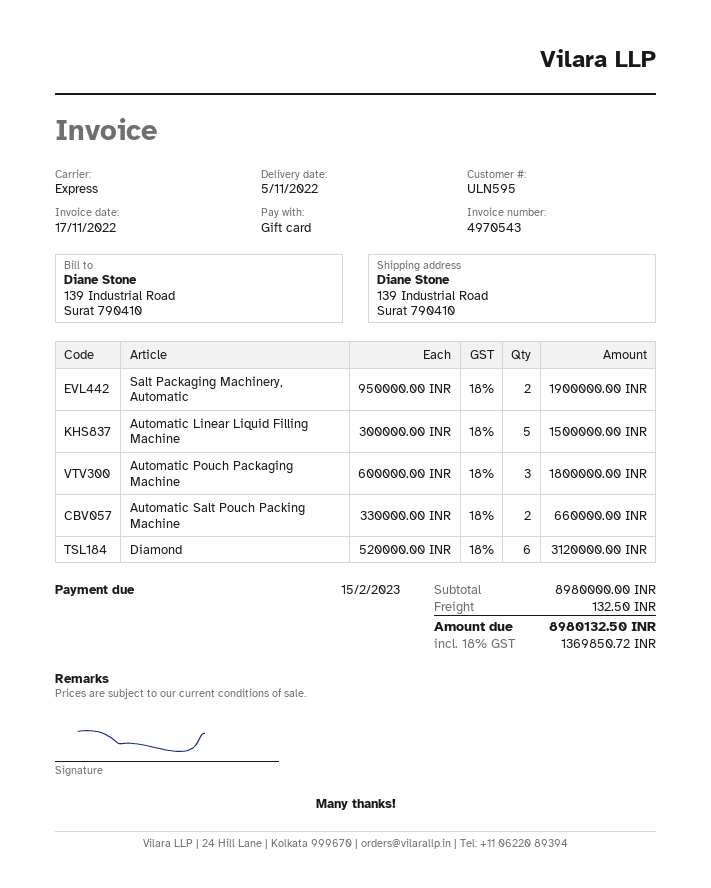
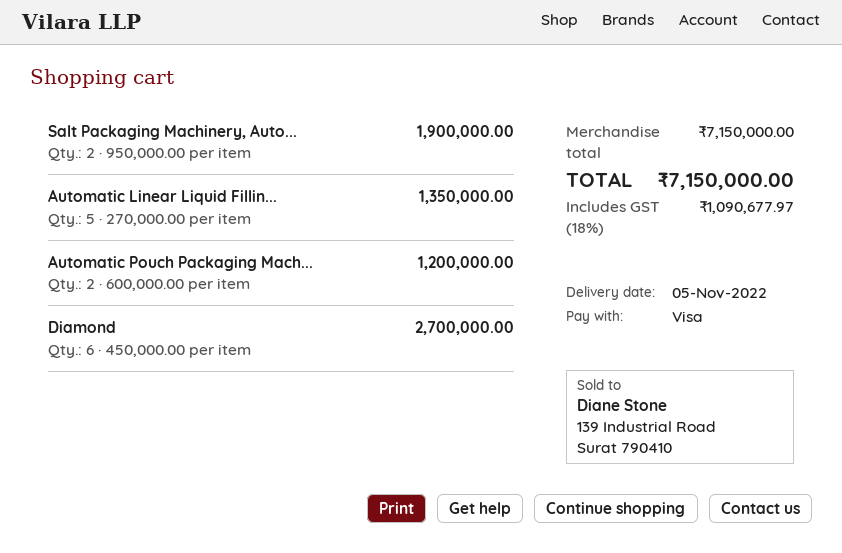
payment method: gift card -> Visa
Automatic Linear Liquid Filling Machine: 5 x 300000.00 = 1500000.00 -> 5 x 270000.00 = 1350000.00
Automatic Pouch Packaging Machine: 3 x 600000.00 = 1800000.00 -> 2 x 600000.00 = 1200000.00
Automatic Salt Pouch Packing Machine: 2 x 330000.00 = 660000.00 -> none
Diamond: 6 x 520000.00 = 3120000.00 -> 6 x 450000.00 = 2700000.00
subtotal: 8980000.00 -> 7150000.00
shipping: 132.50 -> none
tax: 18% = 1369850.72 -> 18% = 1090677.97
total: 8980132.50 -> 7150000.00

